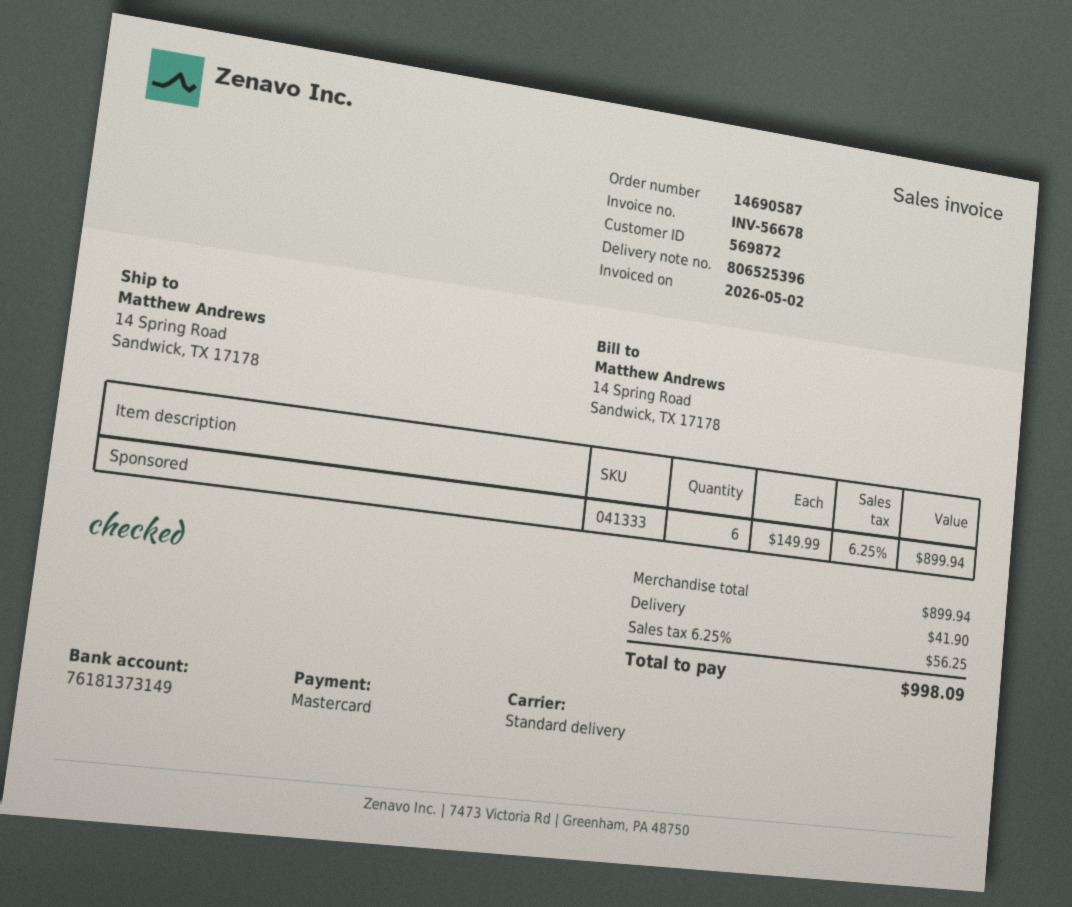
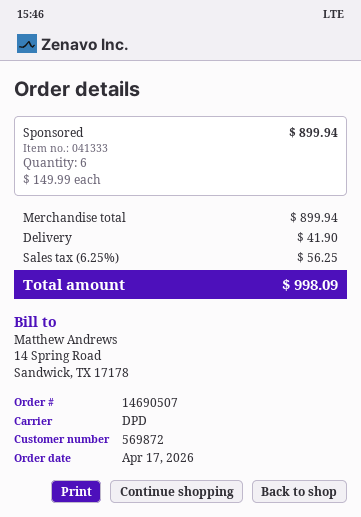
order number: 14690587 -> 14690507
shipping method: standard -> DPD

